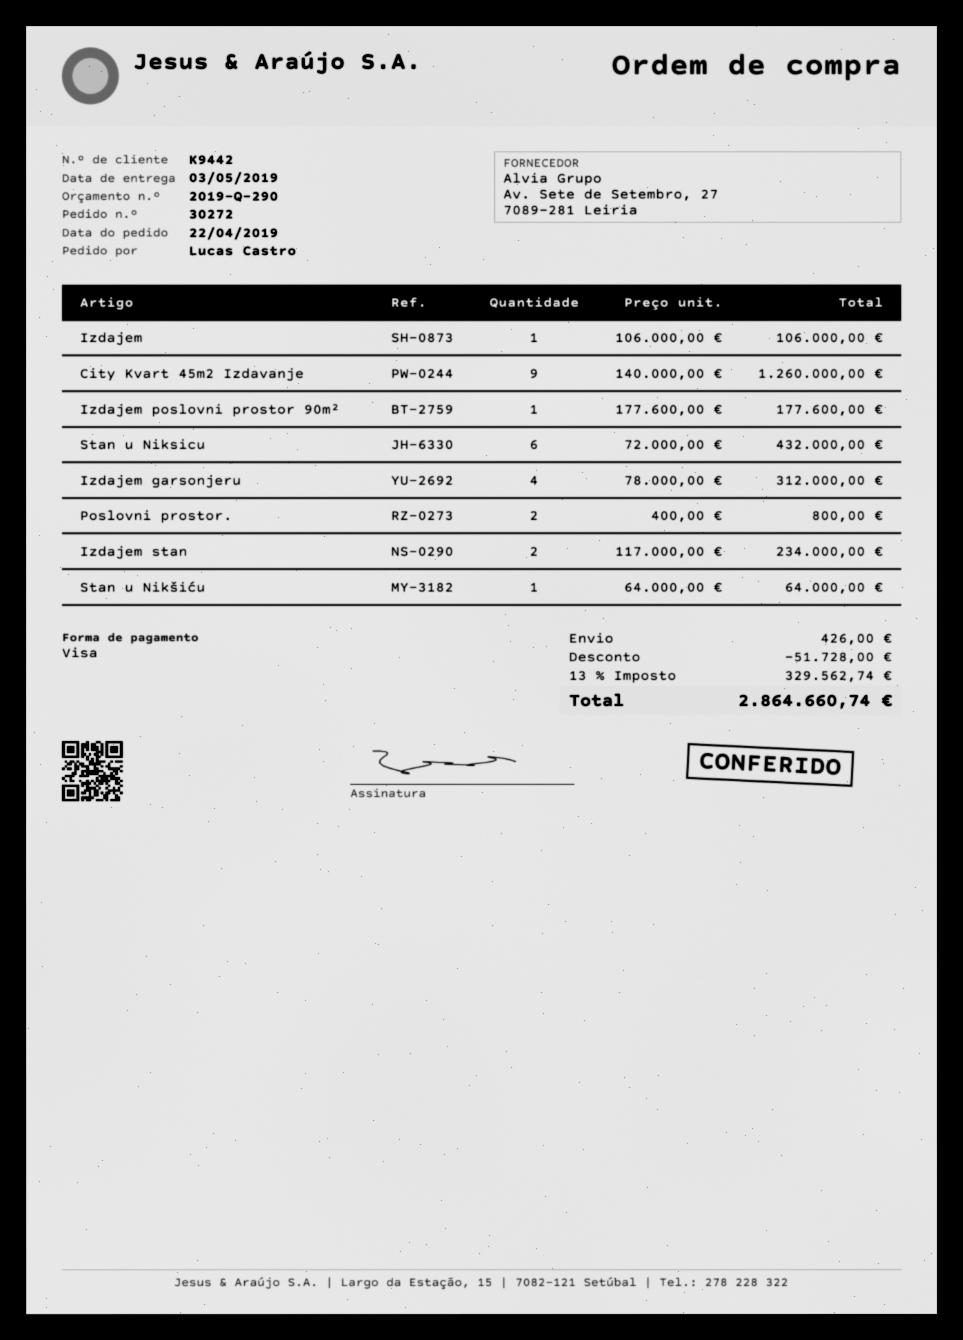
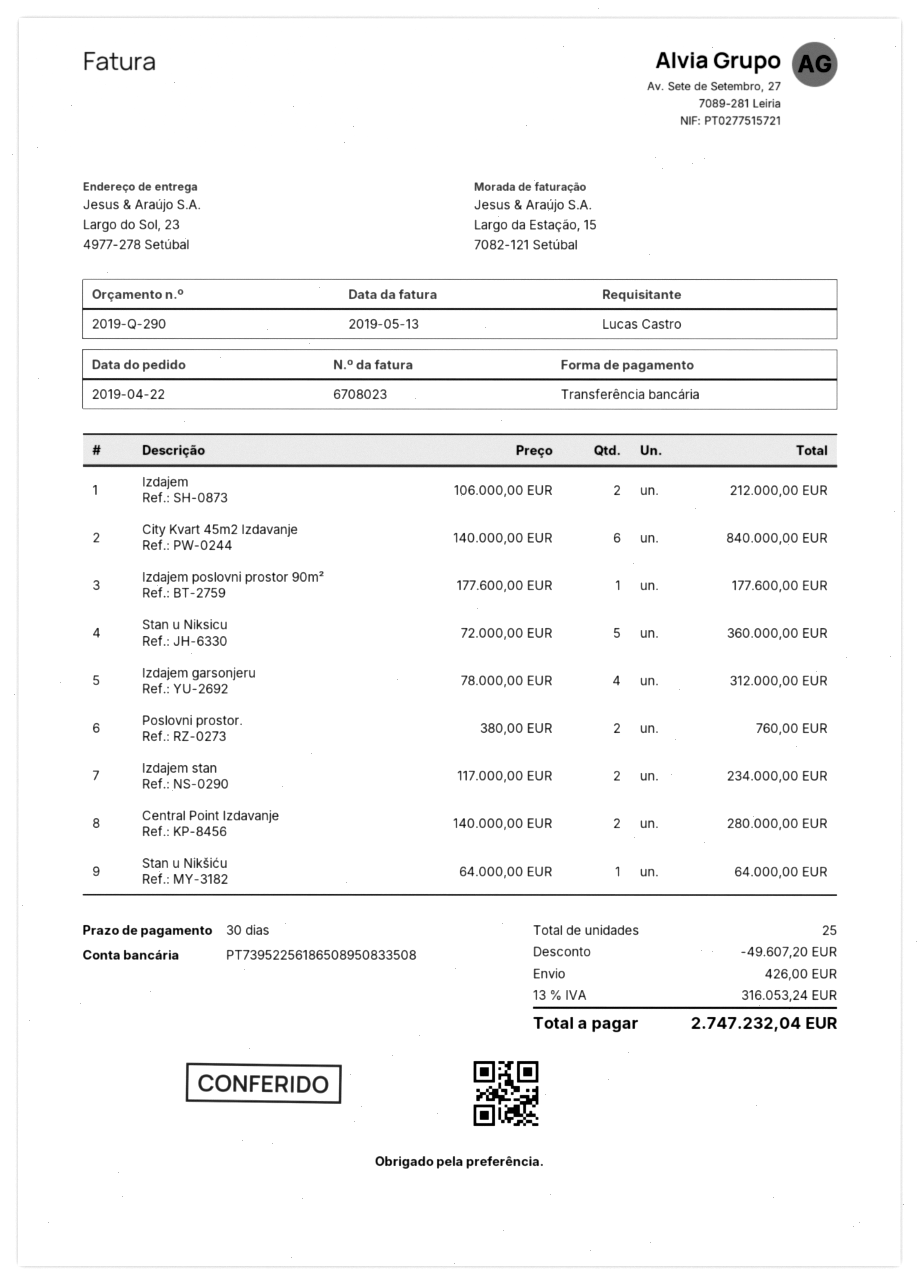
payment method: Visa -> bank transfer
Izdajem: 1 x 106000.00 = 106000.00 -> 2 x 106000.00 = 212000.00
City Kvart 45m2 Izdavanje: 9 x 140000.00 = 1260000.00 -> 6 x 140000.00 = 840000.00
Stan u Niksicu: 6 x 72000.00 = 432000.00 -> 5 x 72000.00 = 360000.00
Poslovni prostor.: 2 x 400.00 = 800.00 -> 2 x 380.00 = 760.00
Central Point Izdavanje: none -> 2 x 140000.00 = 280000.00
discount: 51728.00 -> 49607.20
tax: 13% = 329562.74 -> 13% = 316053.24
total: 2864660.74 -> 2747232.04

